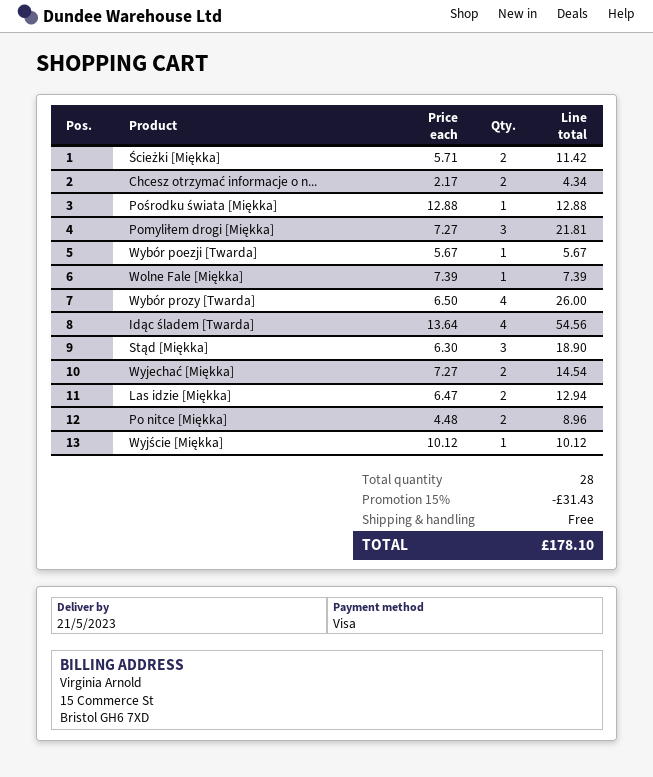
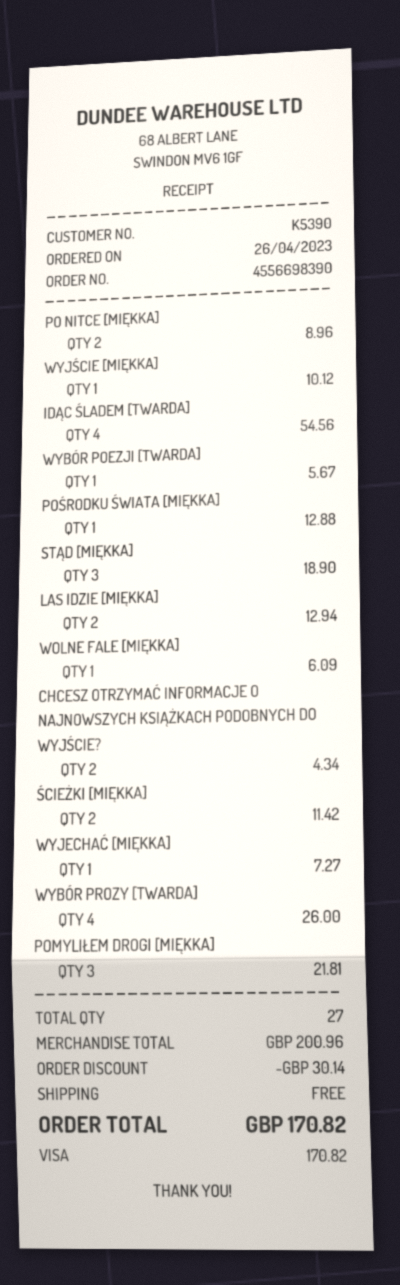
Wolne Fale [Miękka]: 1 for 7.39 -> 1 for 6.09
Wyjechać [Miękka]: 2 for 14.54 -> 1 for 7.27
total quantity: 28 -> 27
discount: 31.43 -> 30.14
total: 178.10 -> 170.82

